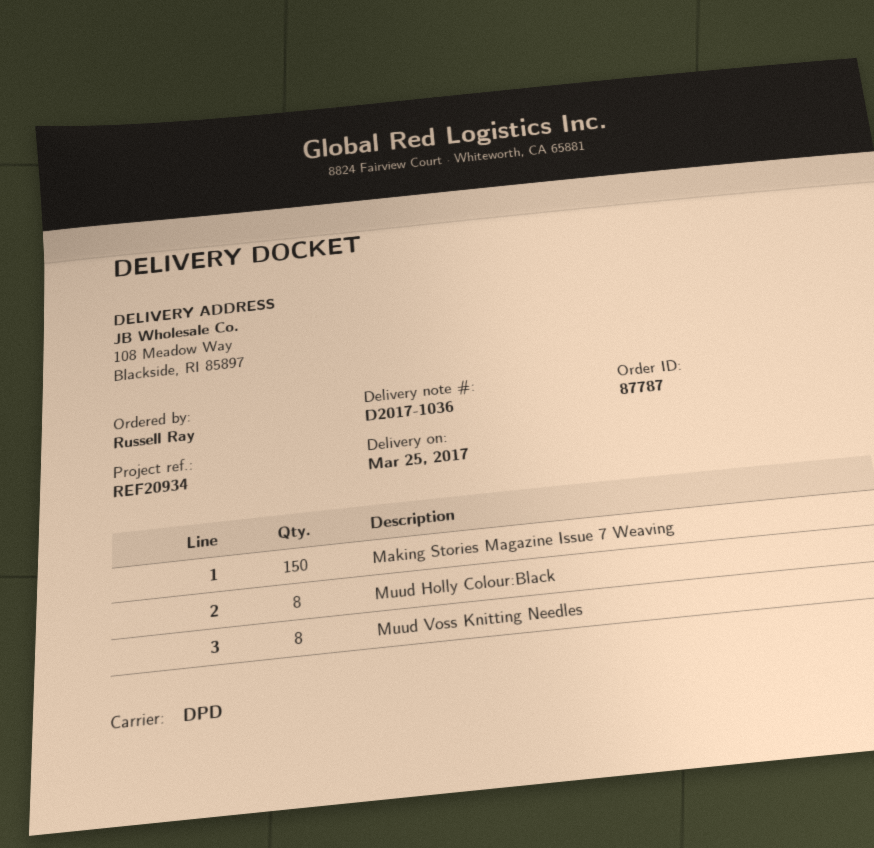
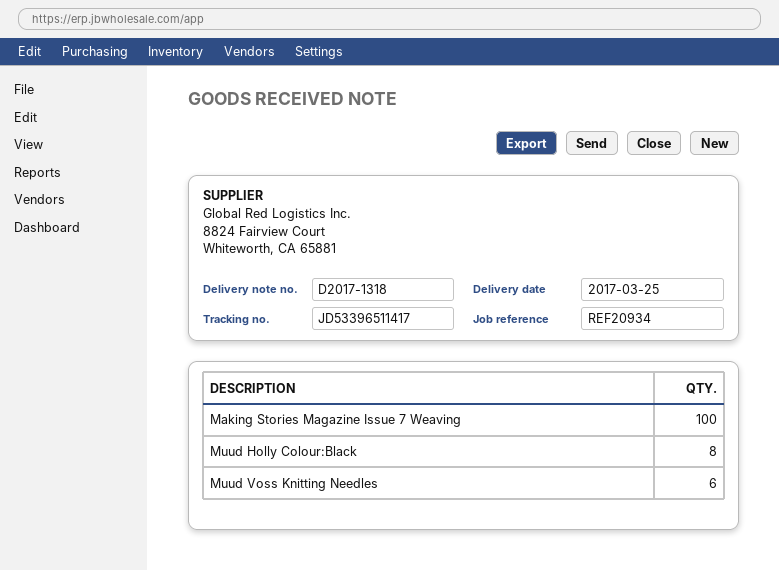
delivery note number: D2017-1036 -> D2017-1318
Making Stories Magazine Issue 7 Weaving: 150 -> 100
Muud Voss Knitting Needles: 8 -> 6

